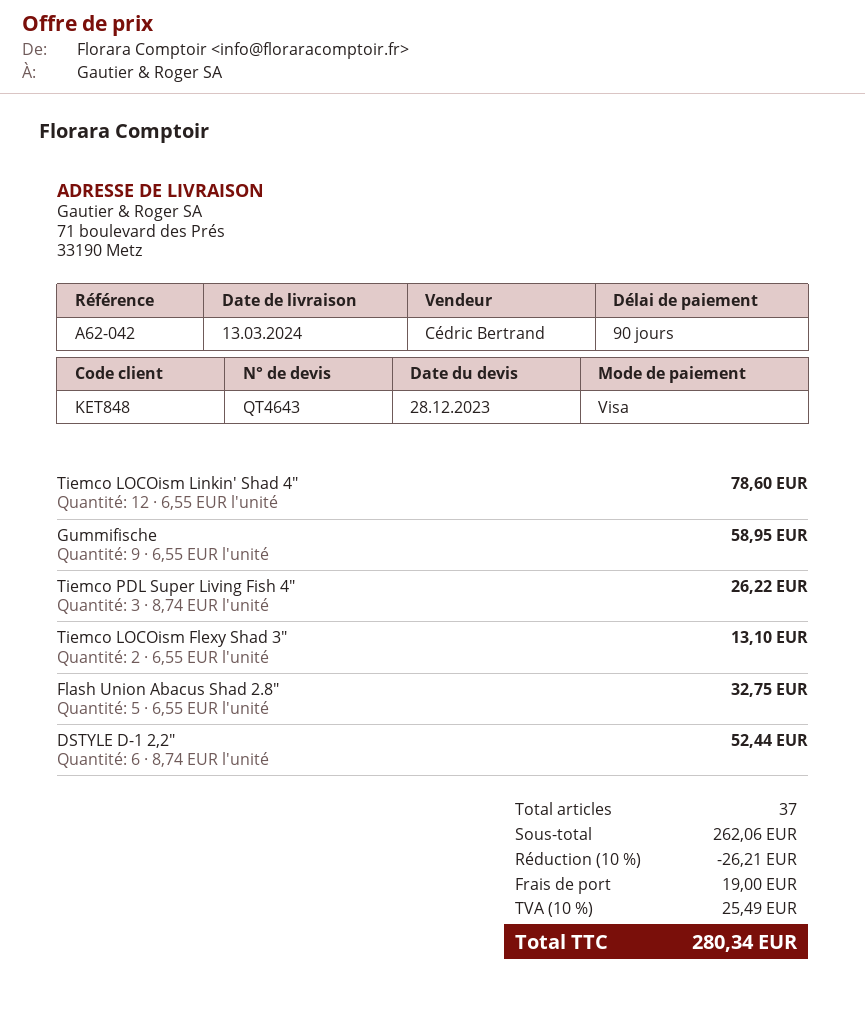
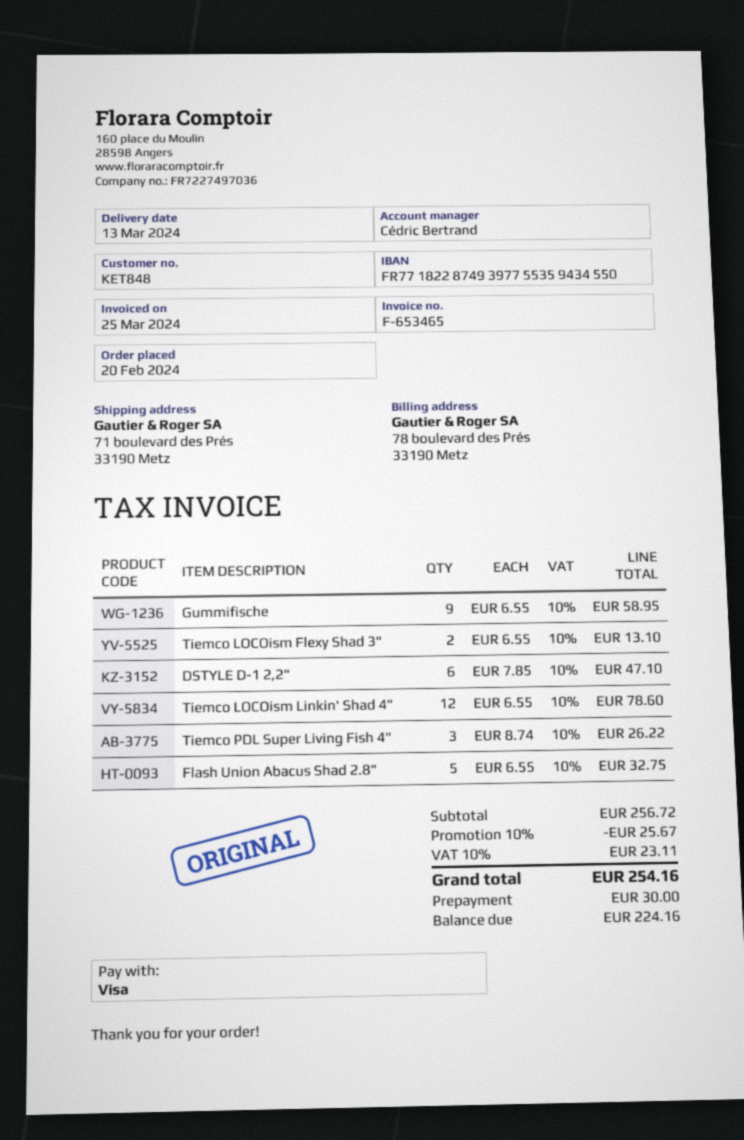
DSTYLE D-1 2,2": 6 x 8.74 = 52.44 -> 6 x 7.85 = 47.10
subtotal: 262.06 -> 256.72
discount: 10% = 26.21 -> 10% = 25.67
shipping: 19.00 -> none
tax: 10% = 25.49 -> 10% = 23.11
total: 280.34 -> 254.16

